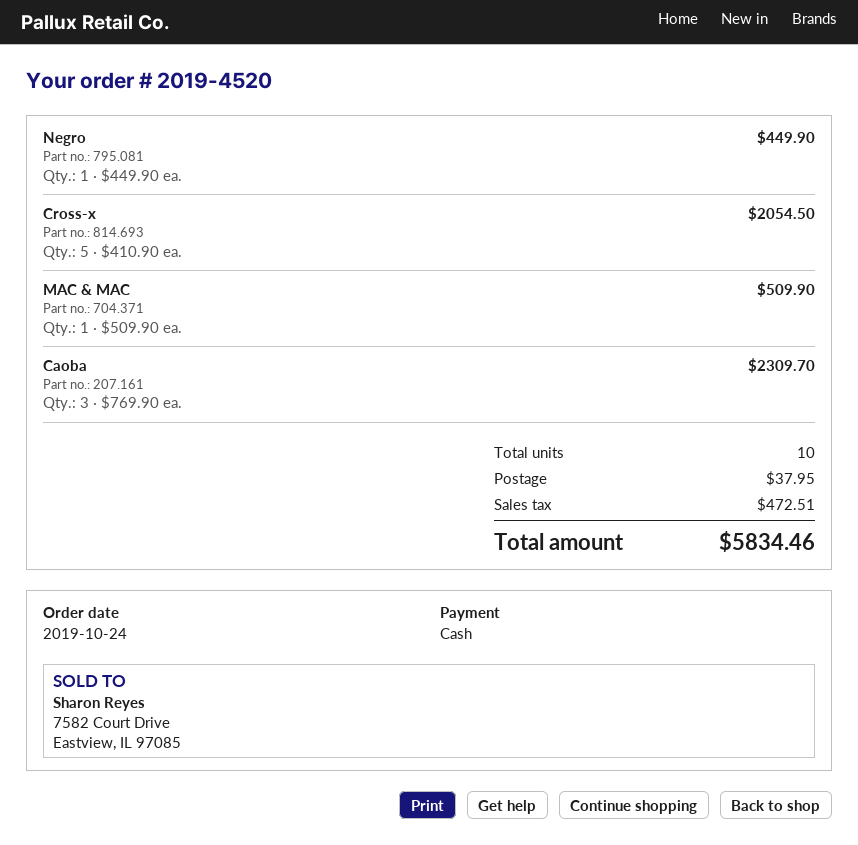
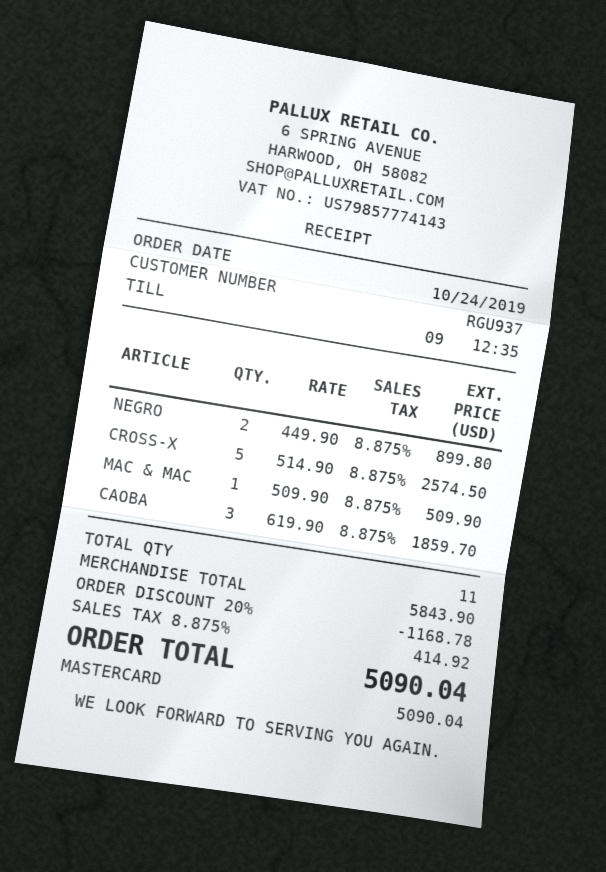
payment method: cash -> Mastercard
Negro: 1 x 449.90 = 449.90 -> 2 x 449.90 = 899.80
Cross-x: 5 x 410.90 = 2054.50 -> 5 x 514.90 = 2574.50
Caoba: 3 x 769.90 = 2309.70 -> 3 x 619.90 = 1859.70
total quantity: 10 -> 11
discount: none -> 20% = 1168.78
shipping: 37.95 -> none
tax: 472.51 -> 414.92
total: 5834.46 -> 5090.04

